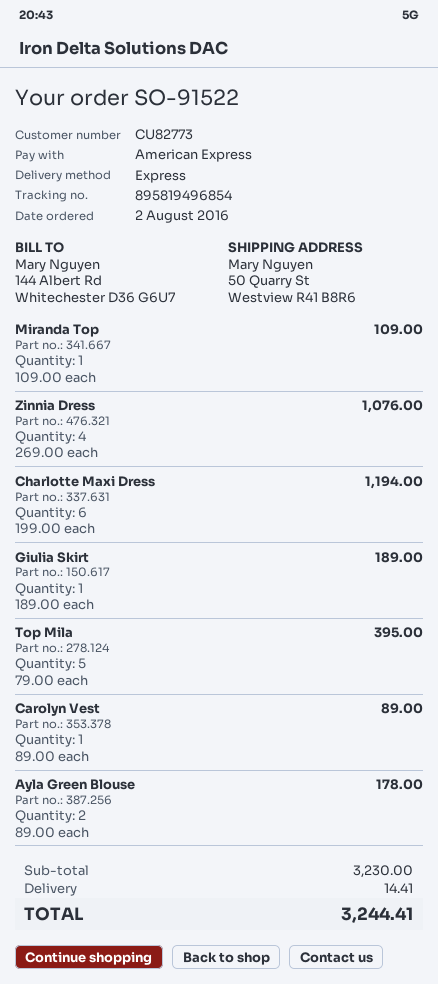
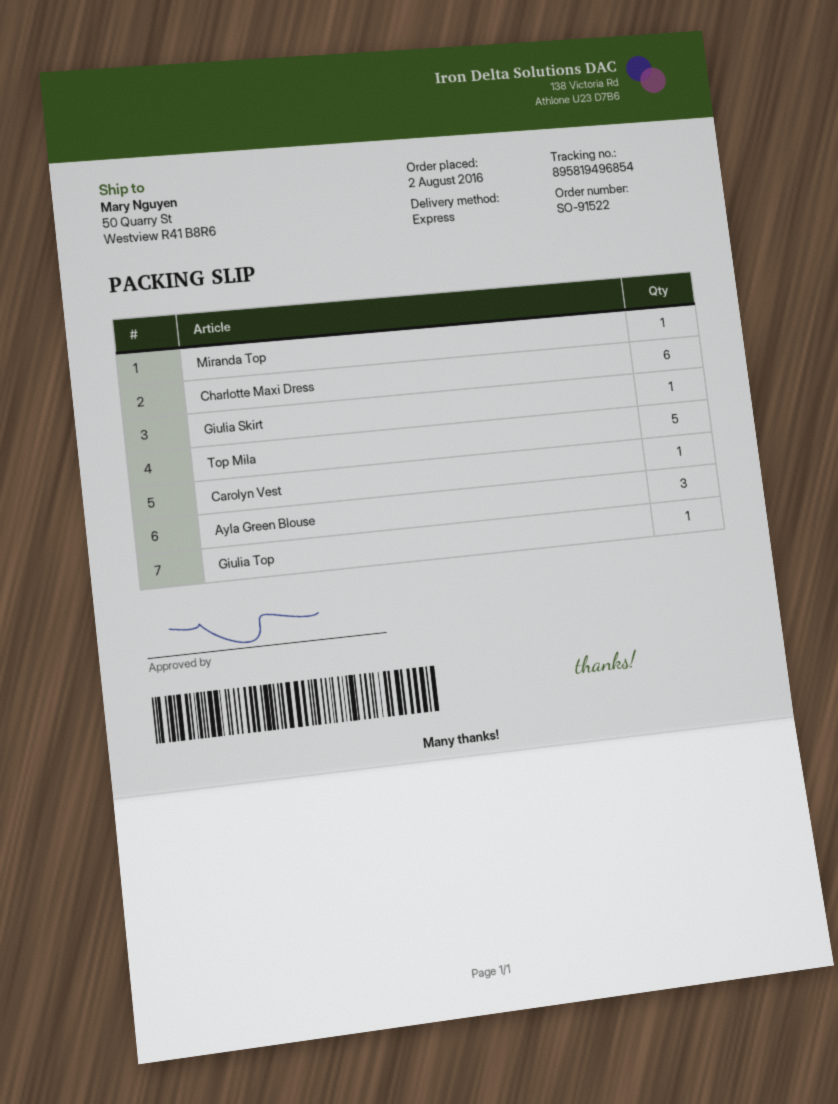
Zinnia Dress: 4 -> none
Ayla Green Blouse: 2 -> 3
Giulia Top: none -> 1

